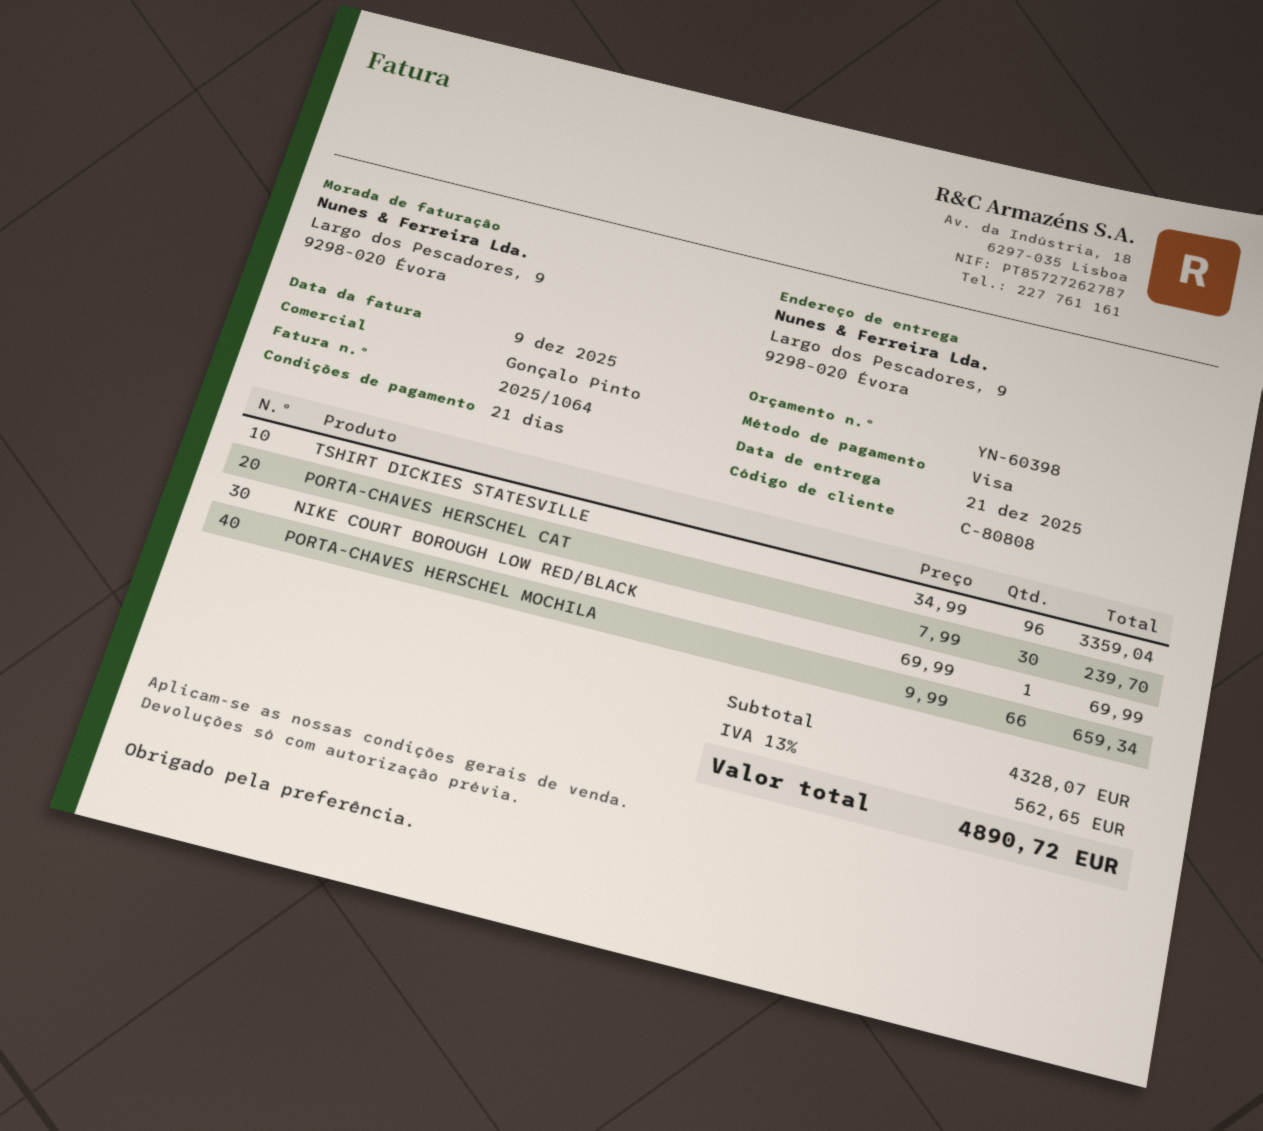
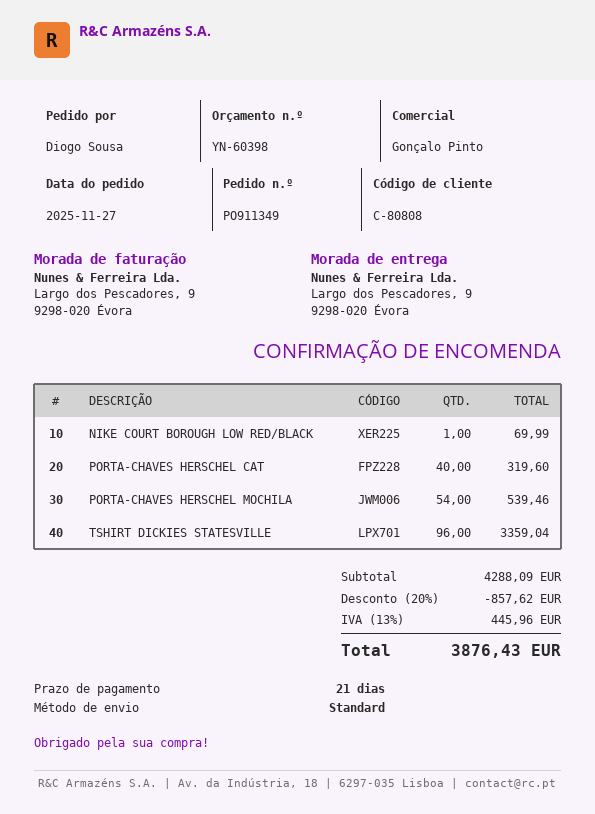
PORTA-CHAVES HERSCHEL CAT: 30 for 239.70 -> 40 for 319.60
PORTA-CHAVES HERSCHEL MOCHILA: 66 for 659.34 -> 54 for 539.46
subtotal: 4328.07 -> 4288.09
discount: none -> 20% = 857.62
tax: 13% = 562.65 -> 13% = 445.96
total: 4890.72 -> 3876.43

